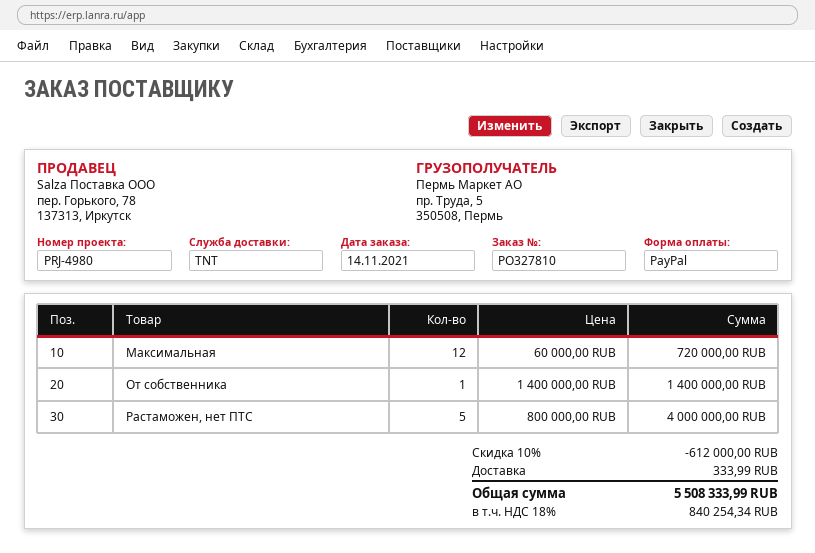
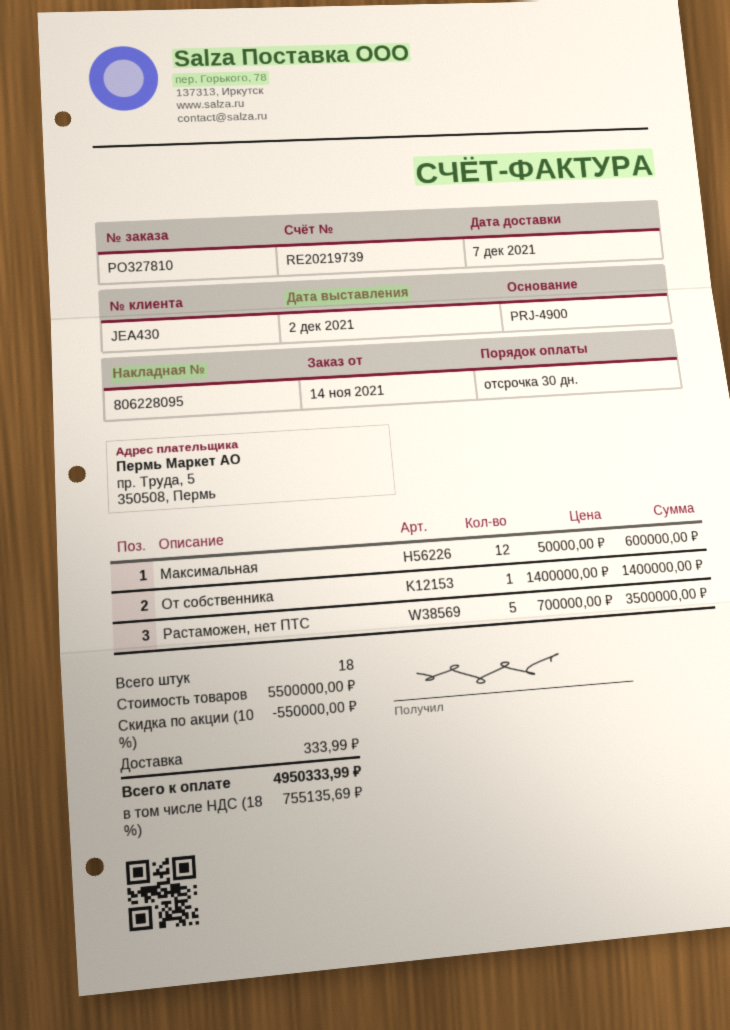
reference: PRJ-4980 -> PRJ-4900
Максимальная: 12 x 60000.00 = 720000.00 -> 12 x 50000.00 = 600000.00
Растаможен, нет ПТС: 5 x 800000.00 = 4000000.00 -> 5 x 700000.00 = 3500000.00
discount: 10% = 612000.00 -> 10% = 550000.00
tax: 18% = 840254.34 -> 18% = 755135.69
total: 5508333.99 -> 4950333.99

